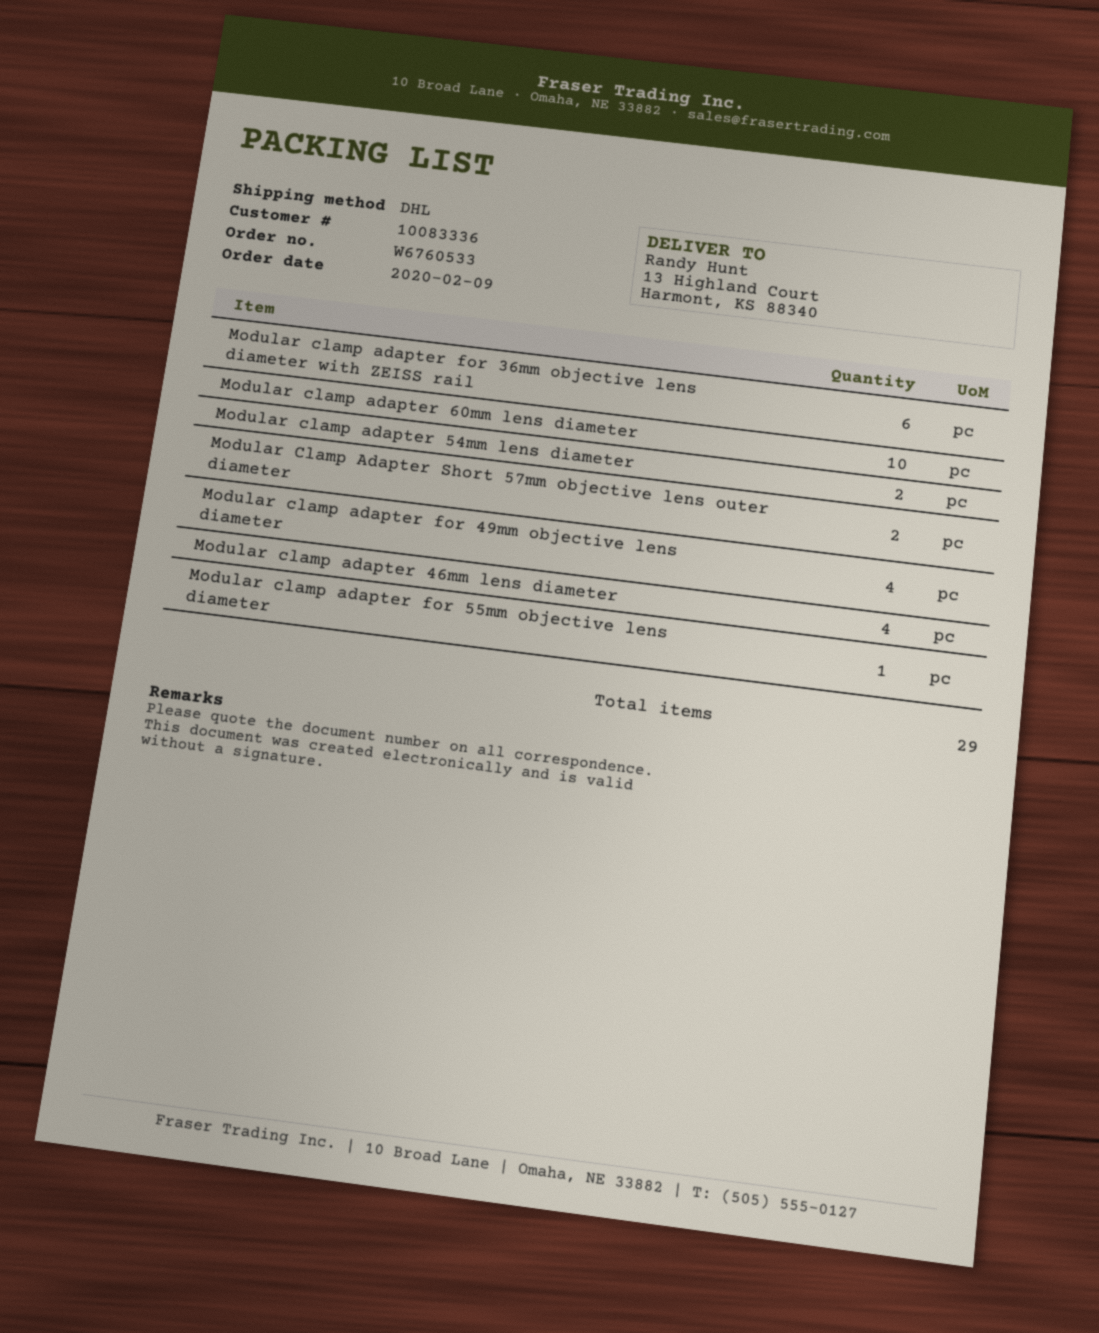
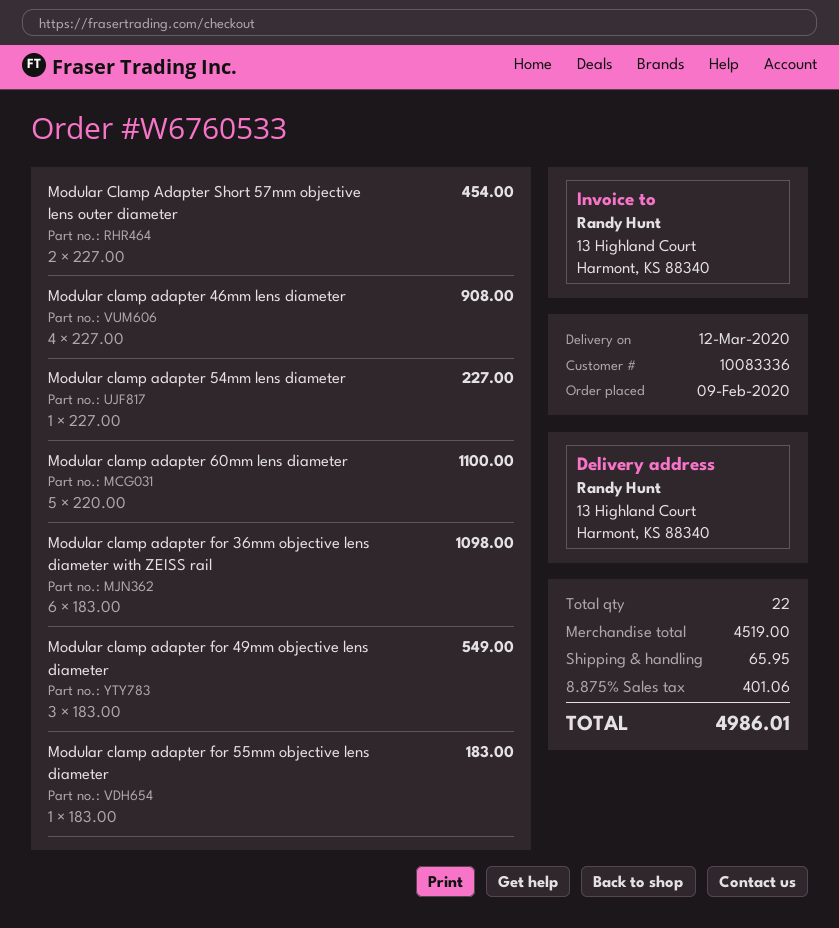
Modular clamp adapter 60mm lens diameter: 10 -> 5
Modular clamp adapter 54mm lens diameter: 2 -> 1
Modular clamp adapter for 49mm objective lens diameter: 4 -> 3
total quantity: 29 -> 22

